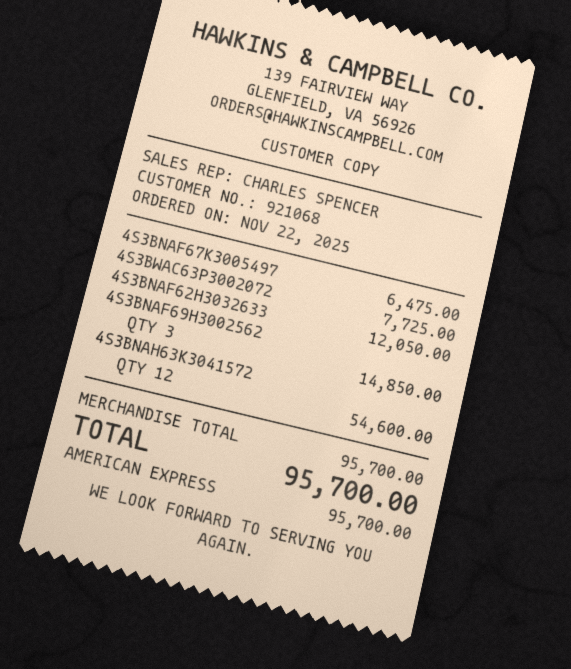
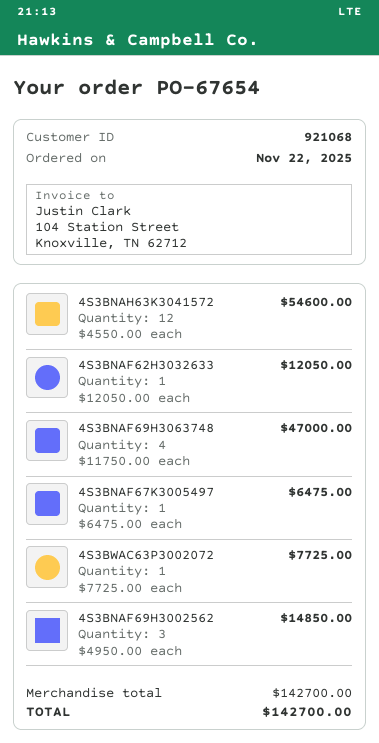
4S3BNAF69H3063748: none -> 4 for 47000.00
subtotal: 95700.00 -> 142700.00
total: 95700.00 -> 142700.00

